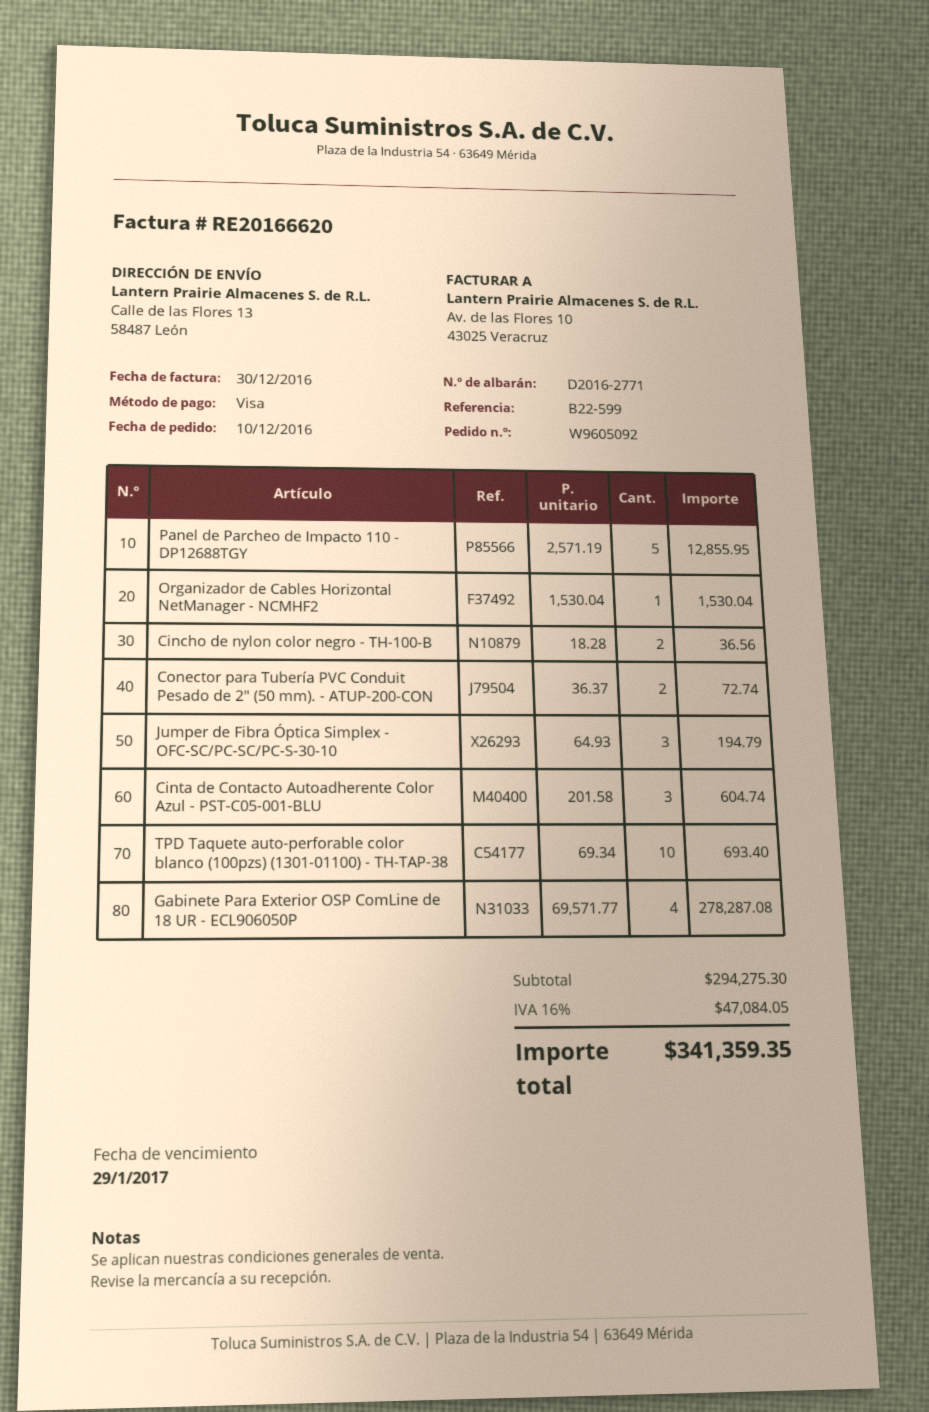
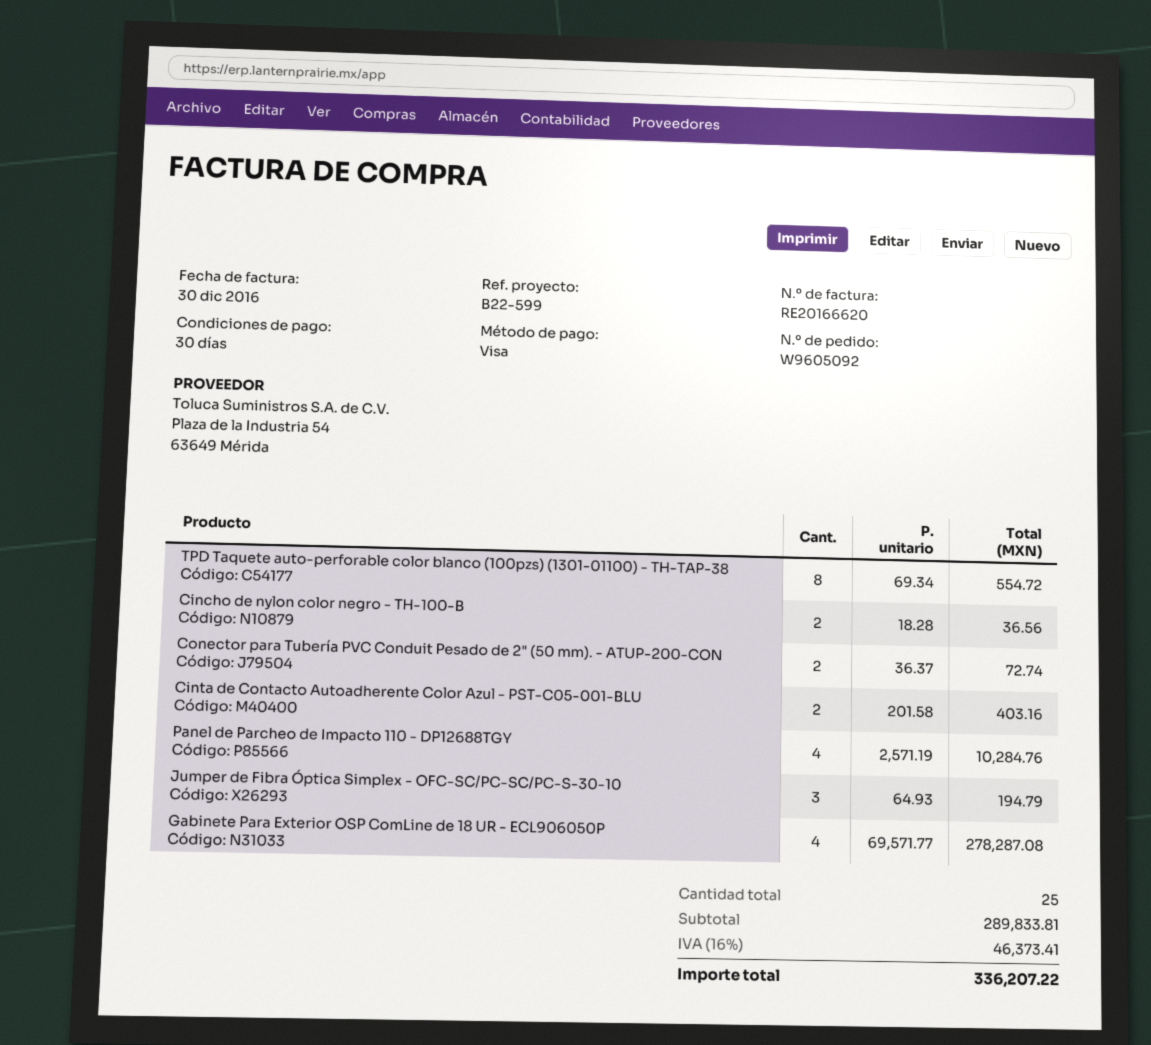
Panel de Parcheo de Impacto 110 - DP12688TGY: 5 x 2571.19 = 12855.95 -> 4 x 2571.19 = 10284.76
Organizador de Cables Horizontal NetManager - NCMHF2: 1 x 1530.04 = 1530.04 -> none
Cinta de Contacto Autoadherente Color Azul - PST-C05-001-BLU: 3 x 201.58 = 604.74 -> 2 x 201.58 = 403.16
TPD Taquete auto-perforable color blanco (100pzs) (1301-01100) - TH-TAP-38: 10 x 69.34 = 693.40 -> 8 x 69.34 = 554.72
subtotal: 294275.30 -> 289833.81
tax: 16% = 47084.05 -> 16% = 46373.41
total: 341359.35 -> 336207.22

